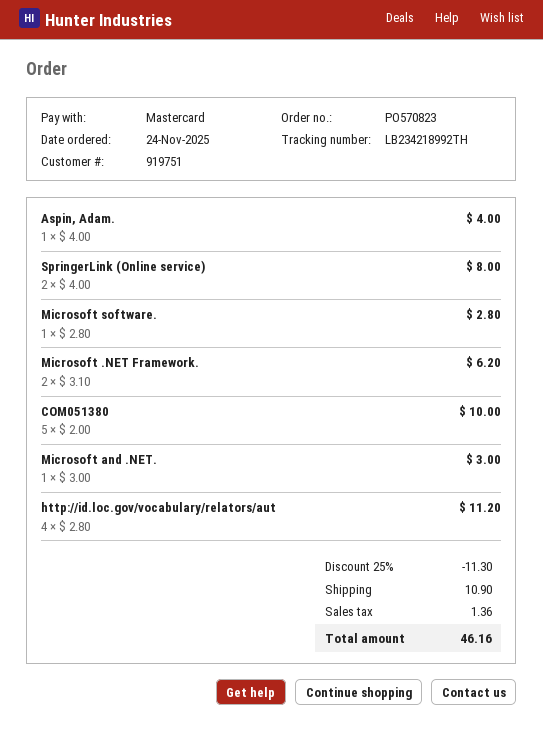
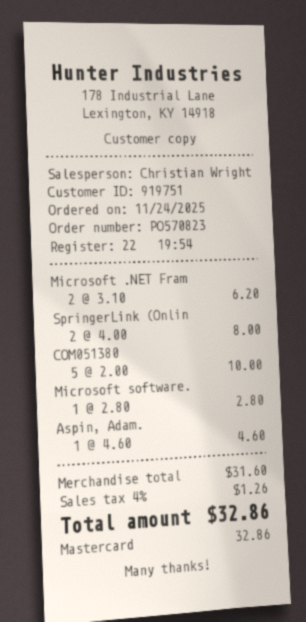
Aspin, Adam.: 1 x 4.00 = 4.00 -> 1 x 4.60 = 4.60
Microsoft and .NET.: 1 x 3.00 = 3.00 -> none
http://id.loc.gov/vocabulary/relators/aut: 4 x 2.80 = 11.20 -> none
discount: 25% = 11.30 -> none
shipping: 10.90 -> none
tax: 1.36 -> 1.26
total: 46.16 -> 32.86

